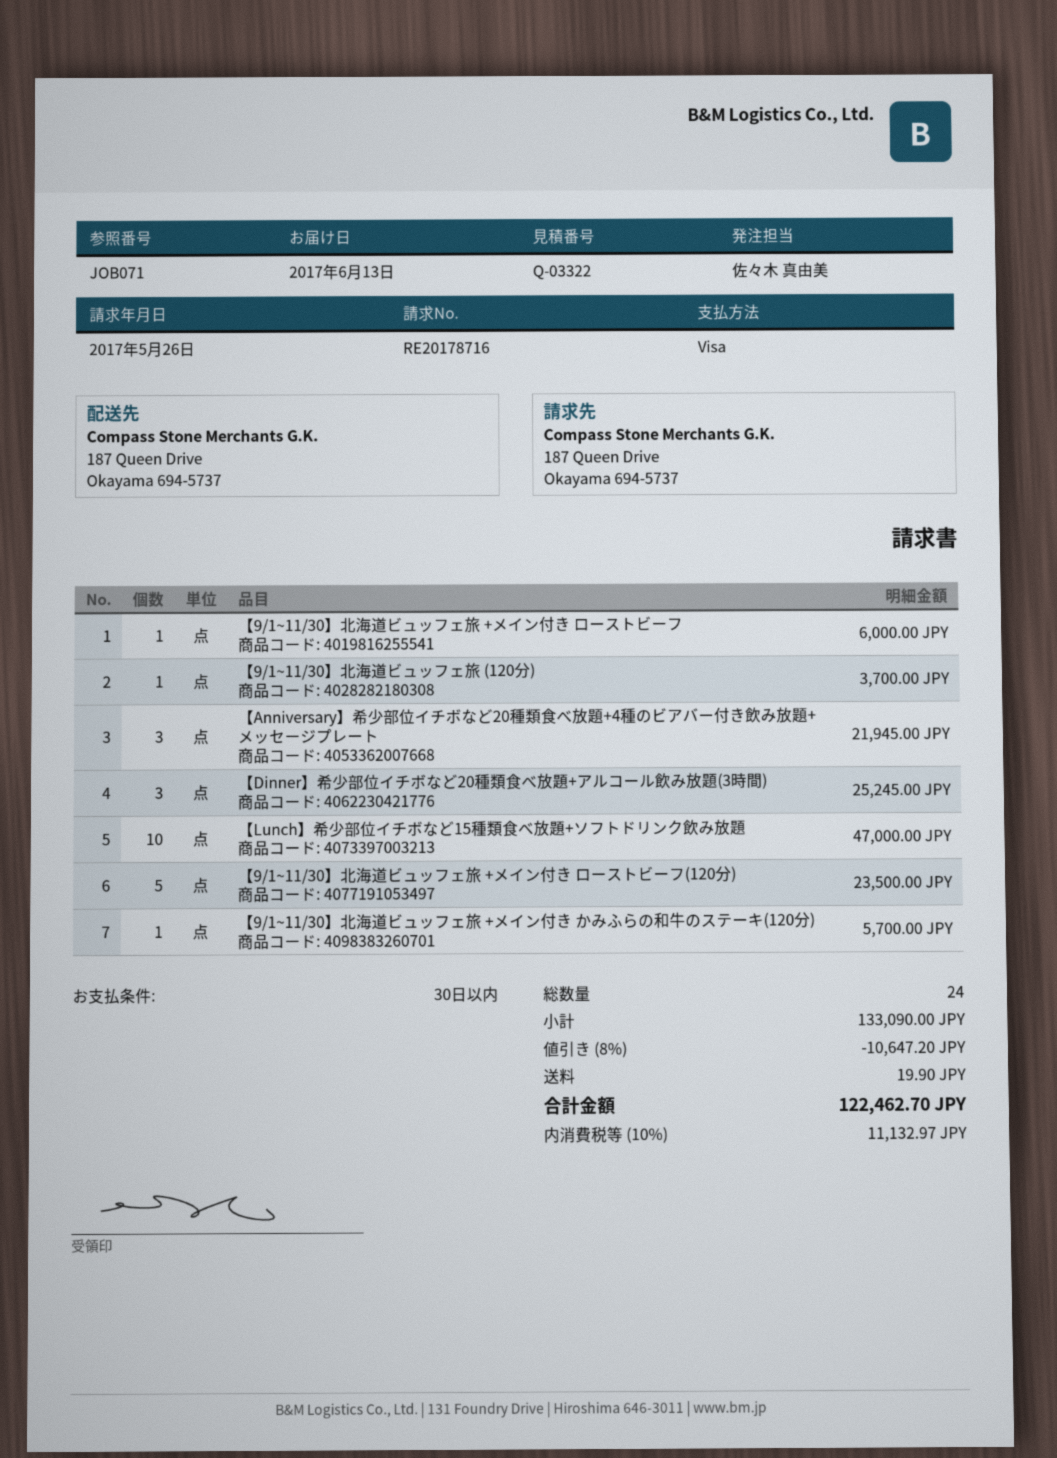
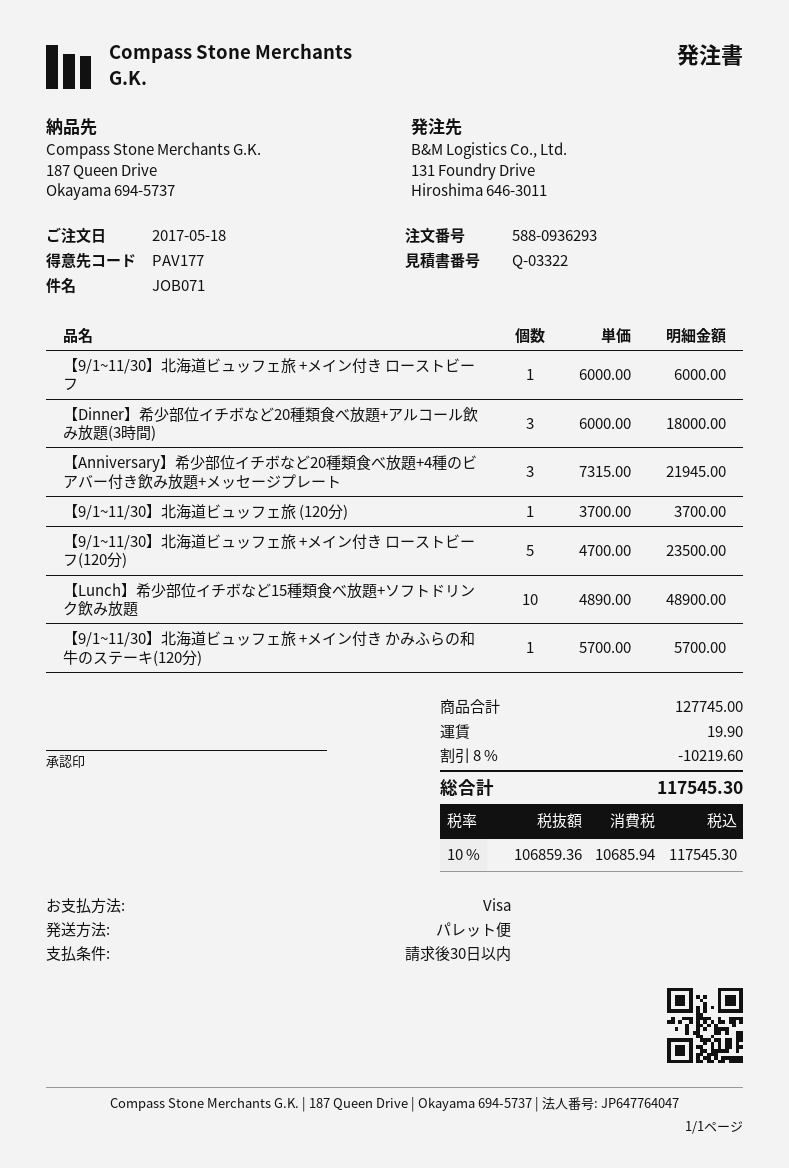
【Dinner】希少部位イチボなど20種類食べ放題+アルコール飲み放題(3時間): 3 for 25245.00 -> 3 for 18000.00
【Lunch】希少部位イチボなど15種類食べ放題+ソフトドリンク飲み放題: 10 for 47000.00 -> 10 for 48900.00
subtotal: 133090.00 -> 127745.00
discount: 8% = 10647.20 -> 8% = 10219.60
tax: 10% = 11132.97 -> 10% = 10685.94
total: 122462.70 -> 117545.30

